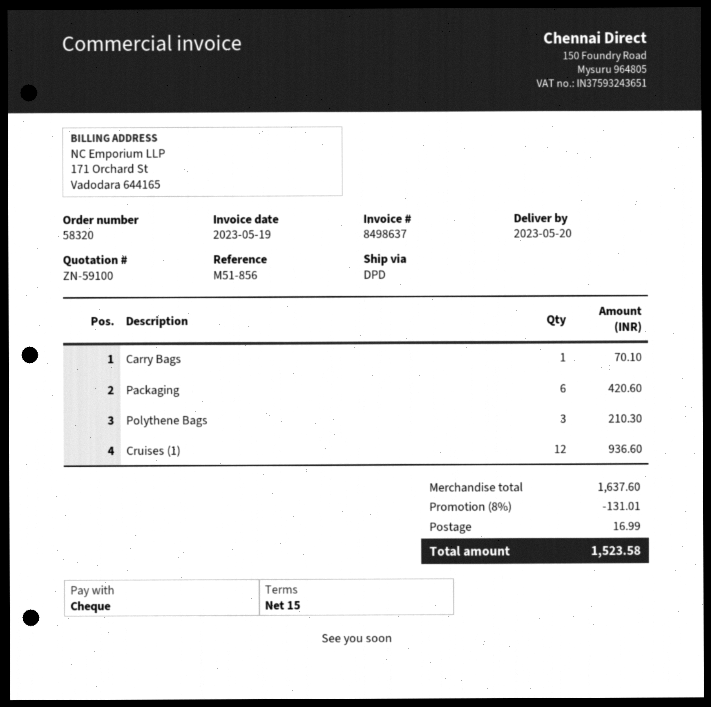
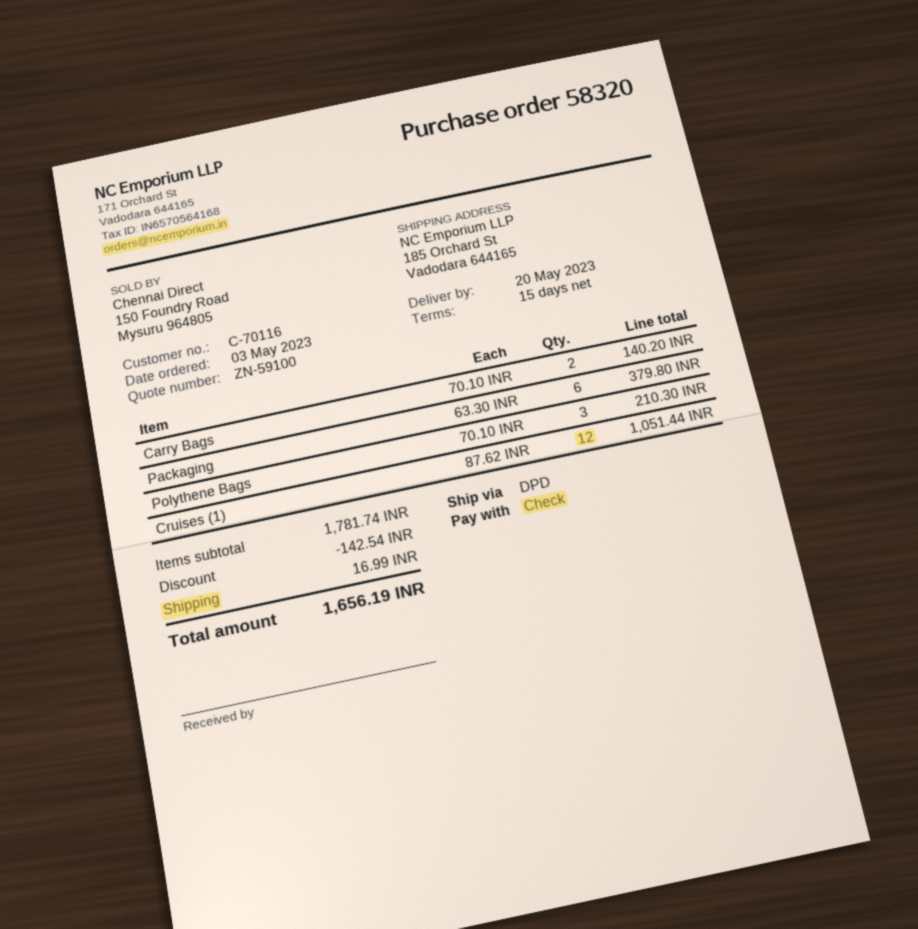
Carry Bags: 1 for 70.10 -> 2 for 140.20
Packaging: 6 for 420.60 -> 6 for 379.80
Cruises (1): 12 for 936.60 -> 12 for 1051.44
subtotal: 1637.60 -> 1781.74
discount: 131.01 -> 142.54
total: 1523.58 -> 1656.19

